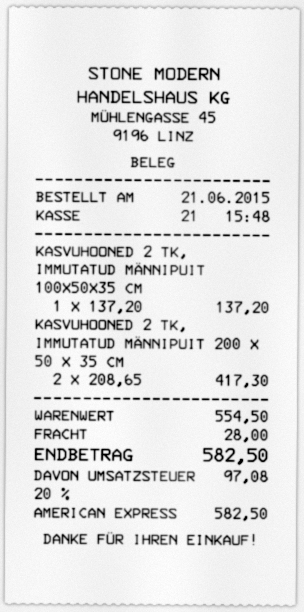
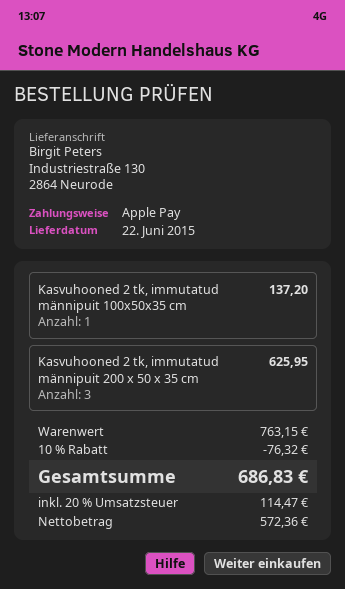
payment method: American Express -> Apple Pay
KASVUHOONED 2 TK, IMMUTATUD MÄNNIPUIT 200 X 50 X 35 CM: 2 for 417.30 -> 3 for 625.95
subtotal: 554.50 -> 763.15
discount: none -> 10% = 76.32
shipping: 28.00 -> none
tax: 20% = 97.08 -> 20% = 114.47
total: 582.50 -> 686.83

